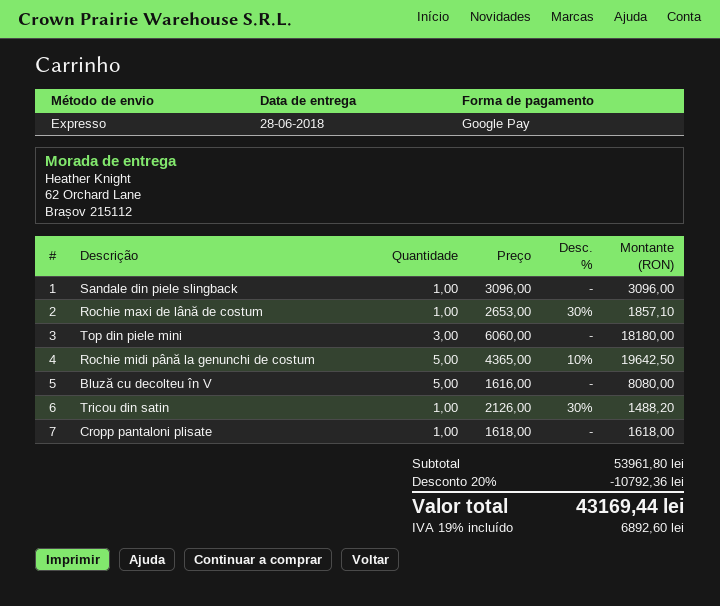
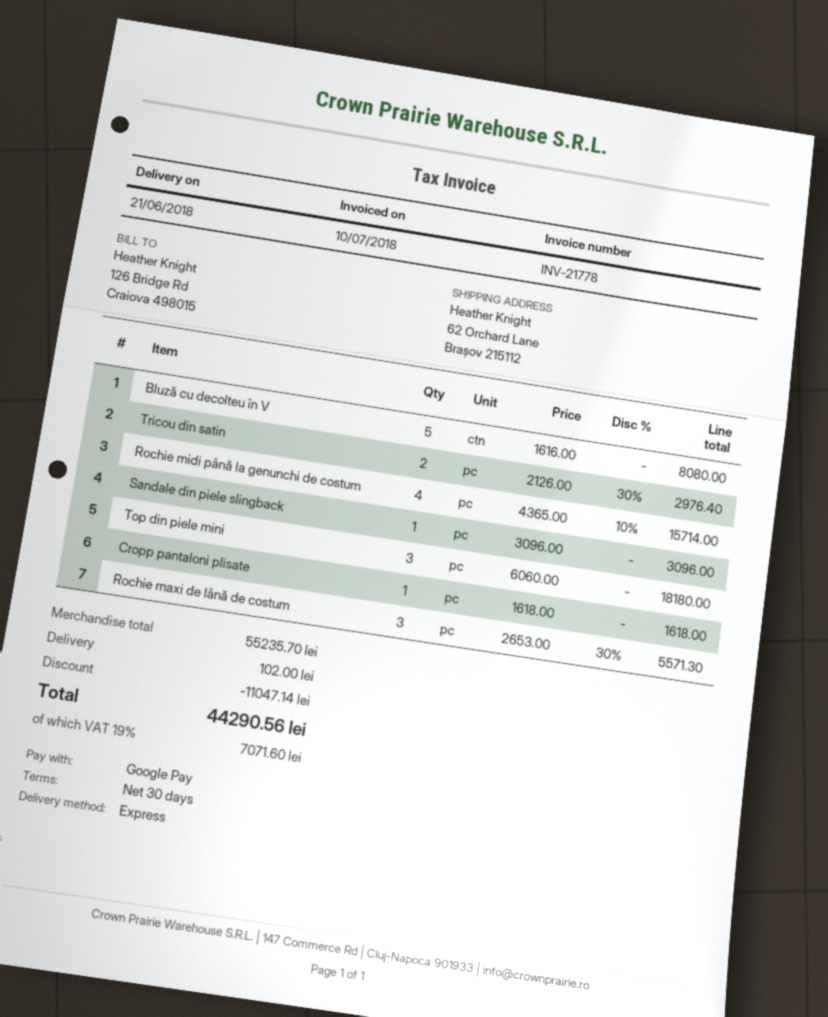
delivery date: 2018-06-28 -> 2018-06-21
Rochie maxi de lână de costum: 1 x 2653.00 - 30% = 1857.10 -> 3 x 2653.00 - 30% = 5571.30
Rochie midi până la genunchi de costum: 5 x 4365.00 - 10% = 19642.50 -> 4 x 4365.00 - 10% = 15714.00
Tricou din satin: 1 x 2126.00 - 30% = 1488.20 -> 2 x 2126.00 - 30% = 2976.40
subtotal: 53961.80 -> 55235.70
discount: 10792.36 -> 11047.14
shipping: none -> 102.00
tax: 19% = 6892.60 -> 19% = 7071.60
total: 43169.44 -> 44290.56

